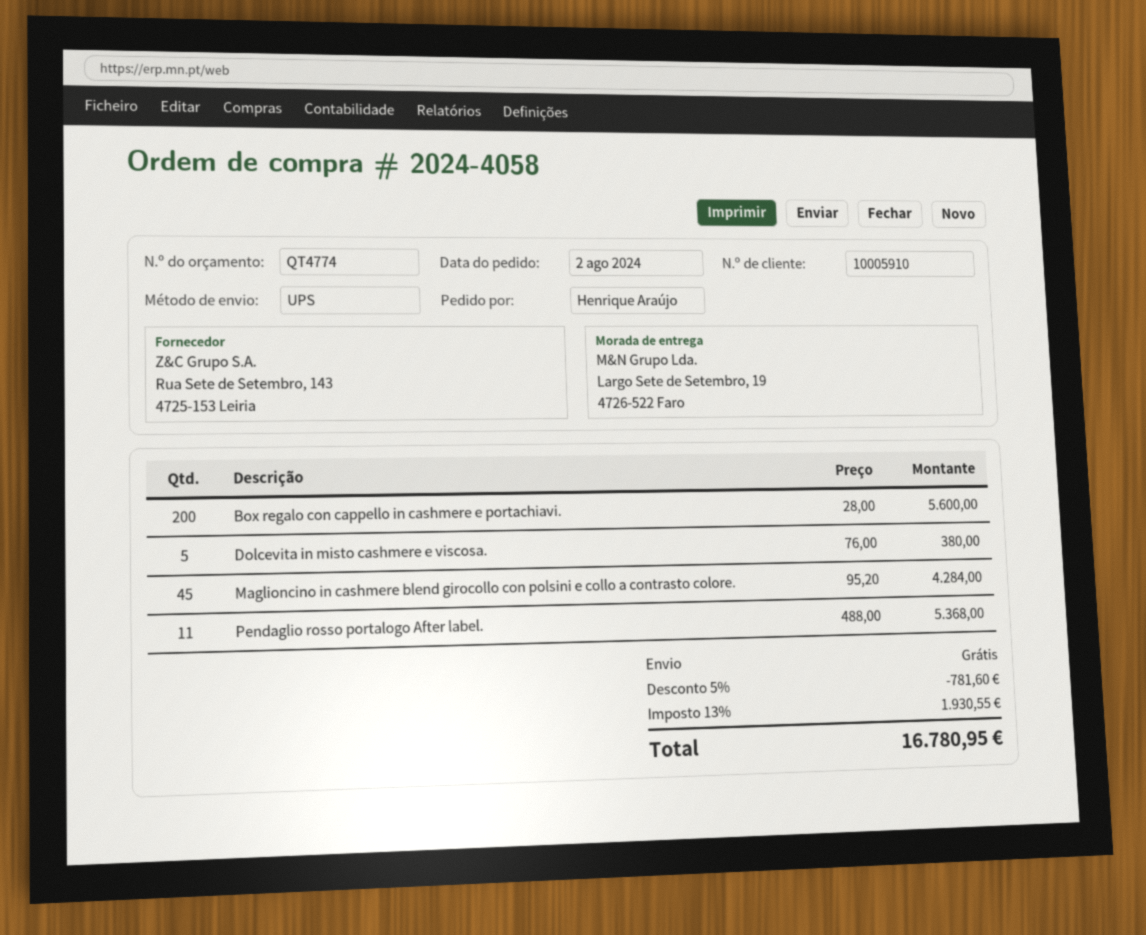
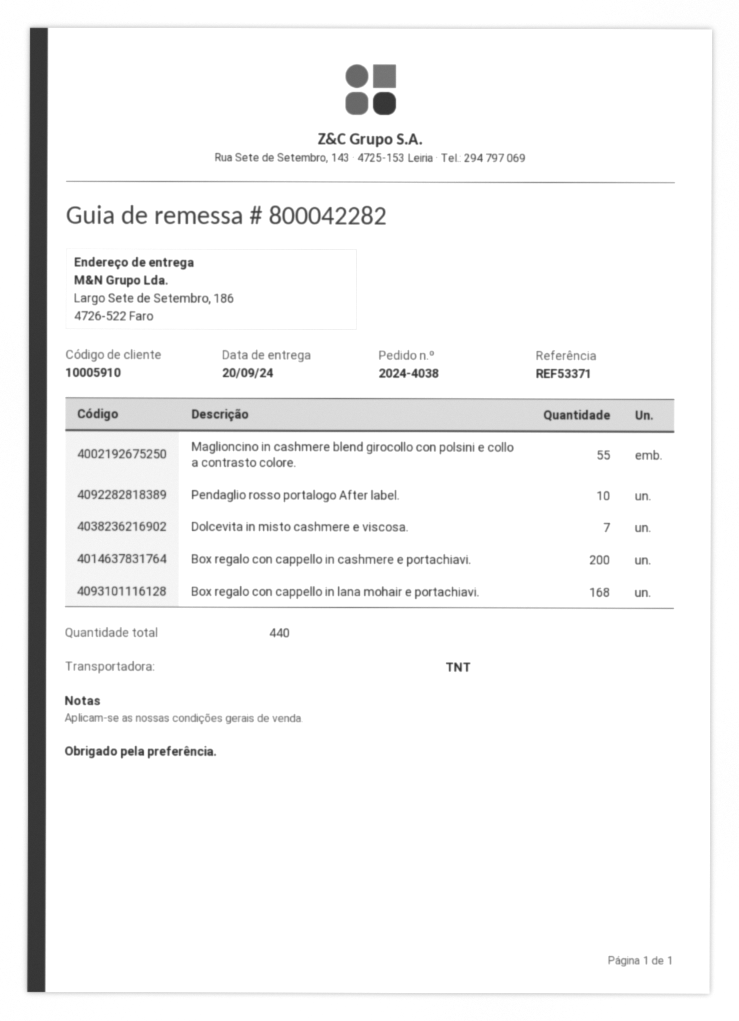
order number: 2024-4058 -> 2024-4038
shipping method: UPS -> TNT
ship to: Largo Sete de Setembro, 19, 4726-522 Faro -> Largo Sete de Setembro, 186, 4726-522 Faro
Dolcevita in misto cashmere e viscosa.: 5 -> 7
Maglioncino in cashmere blend girocollo con polsini e collo a contrasto colore.: 45 -> 55
Pendaglio rosso portalogo After label.: 11 -> 10
Box regalo con cappello in lana mohair e portachiavi.: none -> 168

